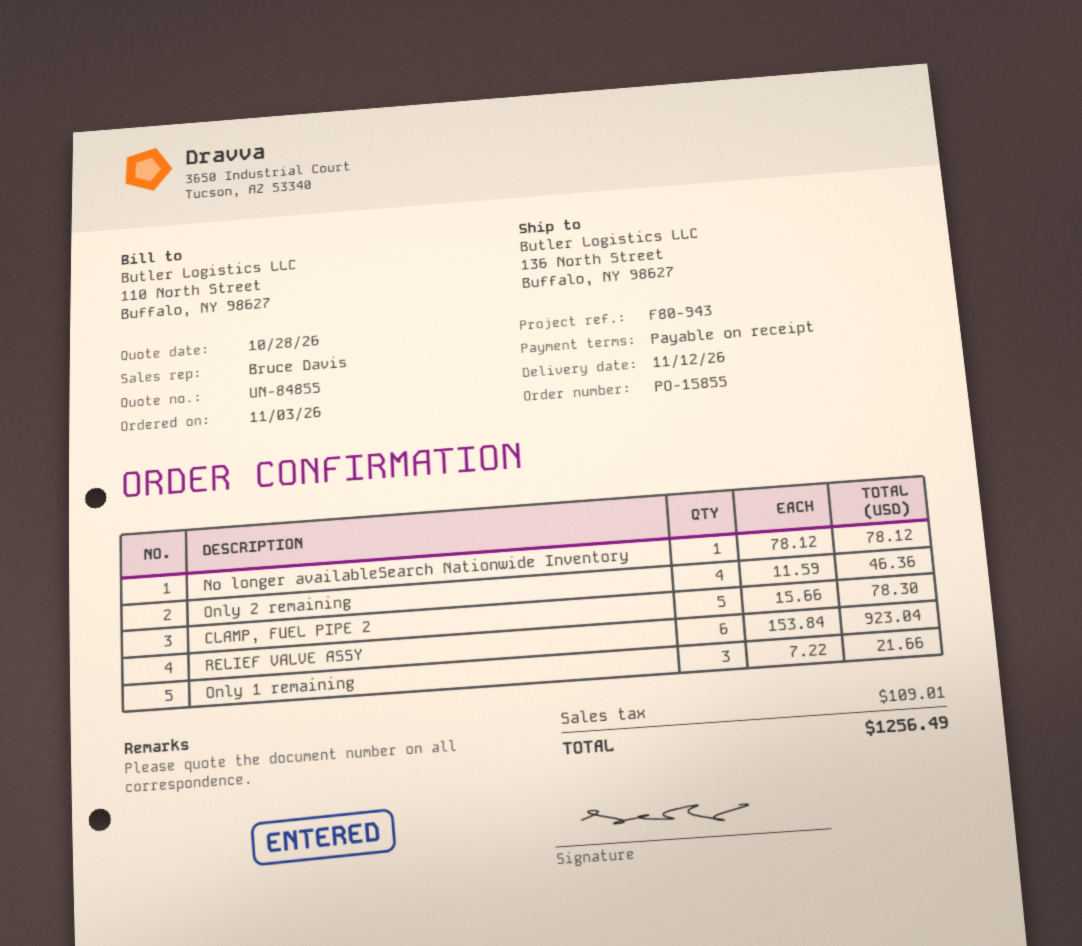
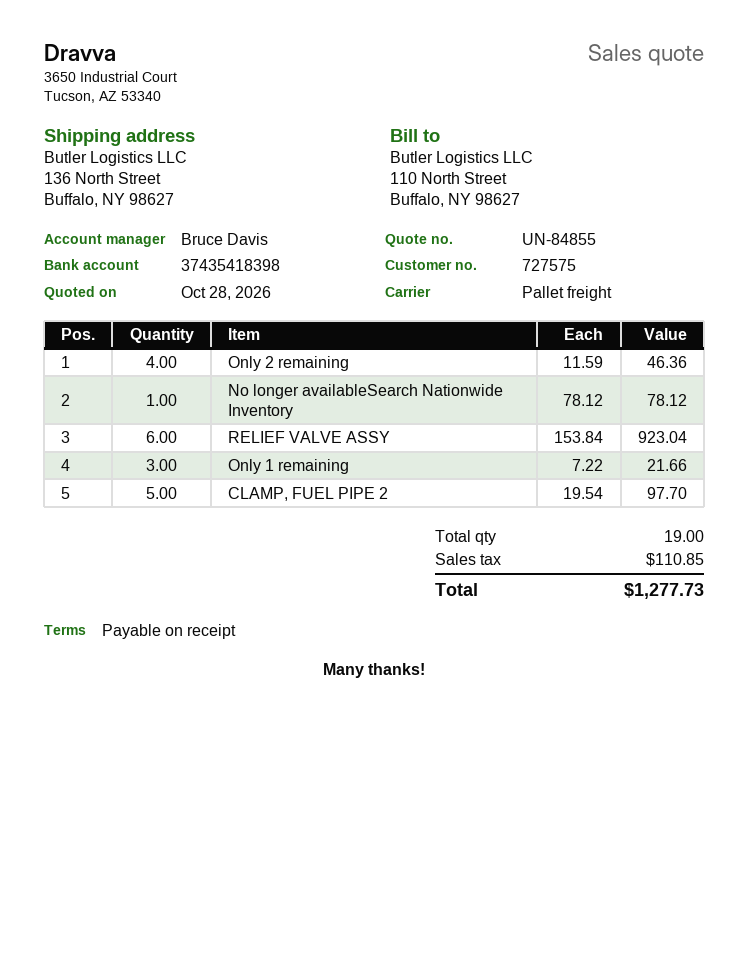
CLAMP, FUEL PIPE 2: 5 x 15.66 = 78.30 -> 5 x 19.54 = 97.70
tax: 109.01 -> 110.85
total: 1256.49 -> 1277.73

